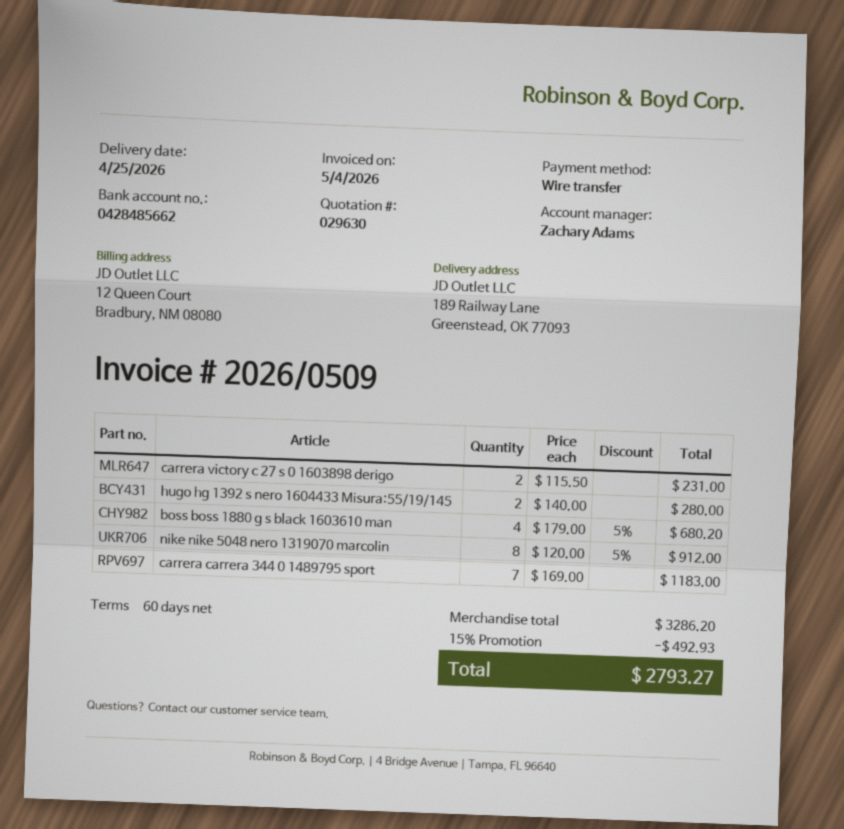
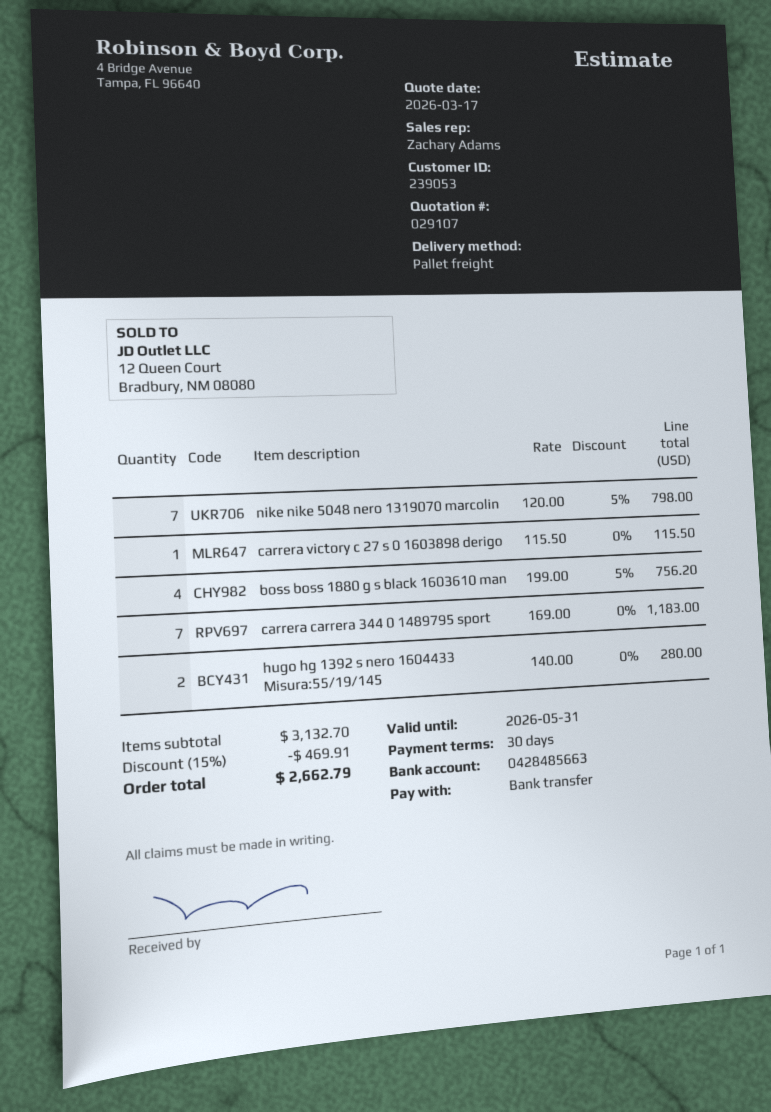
quote number: 029630 -> 029107
payment terms: 60 days -> 30 days
bank account: 0428485662 -> 0428485663
carrera victory c 27 s 0 1603898 derigo: 2 x 115.50 = 231.00 -> 1 x 115.50 = 115.50
boss boss 1880 g s black 1603610 man: 4 x 179.00 - 5% = 680.20 -> 4 x 199.00 - 5% = 756.20
nike nike 5048 nero 1319070 marcolin: 8 x 120.00 - 5% = 912.00 -> 7 x 120.00 - 5% = 798.00
subtotal: 3286.20 -> 3132.70
discount: 15% = 492.93 -> 15% = 469.91
total: 2793.27 -> 2662.79

